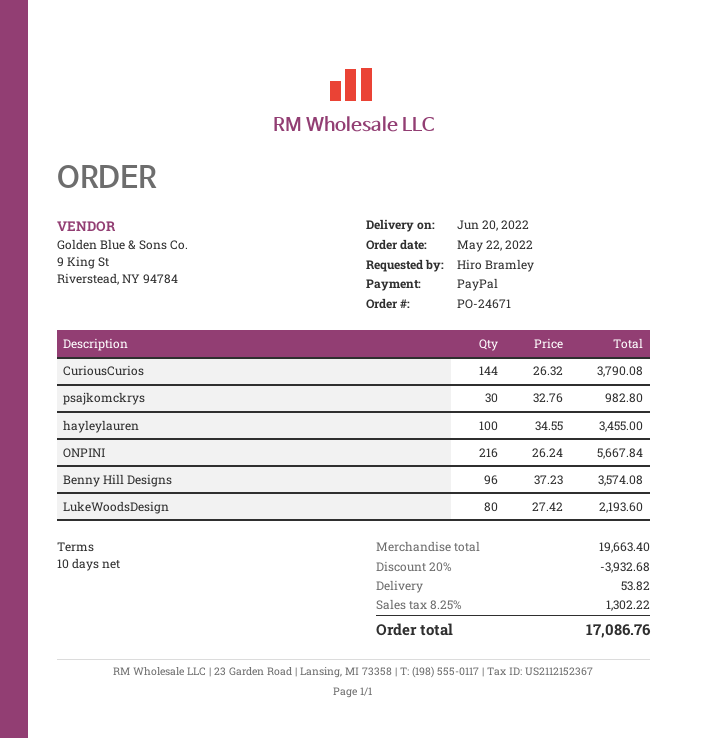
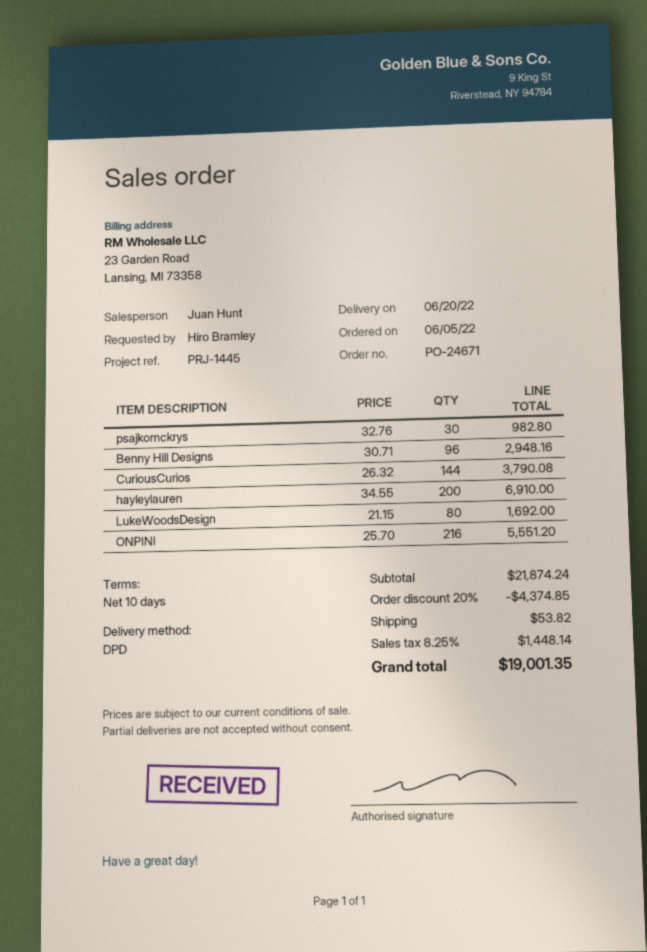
order date: 2022-05-22 -> 2022-06-05
hayleylauren: 100 x 34.55 = 3455.00 -> 200 x 34.55 = 6910.00
ONPINI: 216 x 26.24 = 5667.84 -> 216 x 25.70 = 5551.20
Benny Hill Designs: 96 x 37.23 = 3574.08 -> 96 x 30.71 = 2948.16
LukeWoodsDesign: 80 x 27.42 = 2193.60 -> 80 x 21.15 = 1692.00
subtotal: 19663.40 -> 21874.24
discount: 20% = 3932.68 -> 20% = 4374.85
tax: 8.25% = 1302.22 -> 8.25% = 1448.14
total: 17086.76 -> 19001.35

